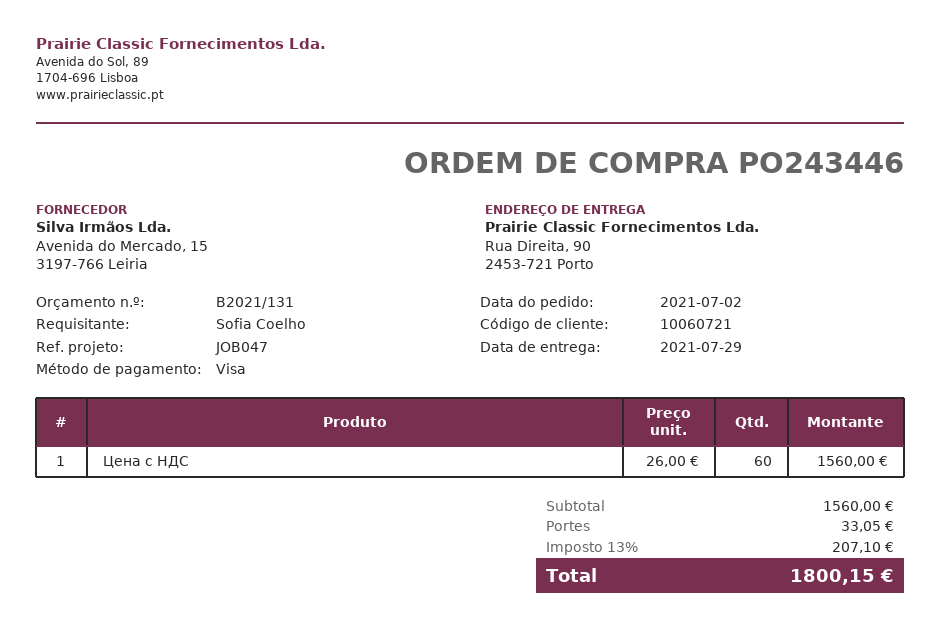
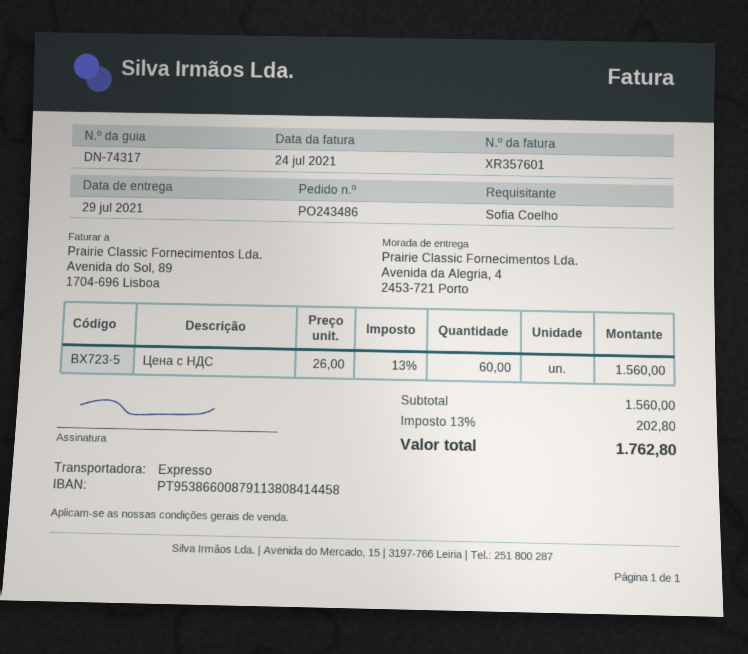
order number: PO243446 -> PO243486
ship to: Rua Direita, 90, 2453-721 Porto -> Avenida da Alegria, 4, 2453-721 Porto
shipping: 33.05 -> none
tax: 13% = 207.10 -> 13% = 202.80
total: 1800.15 -> 1762.80

